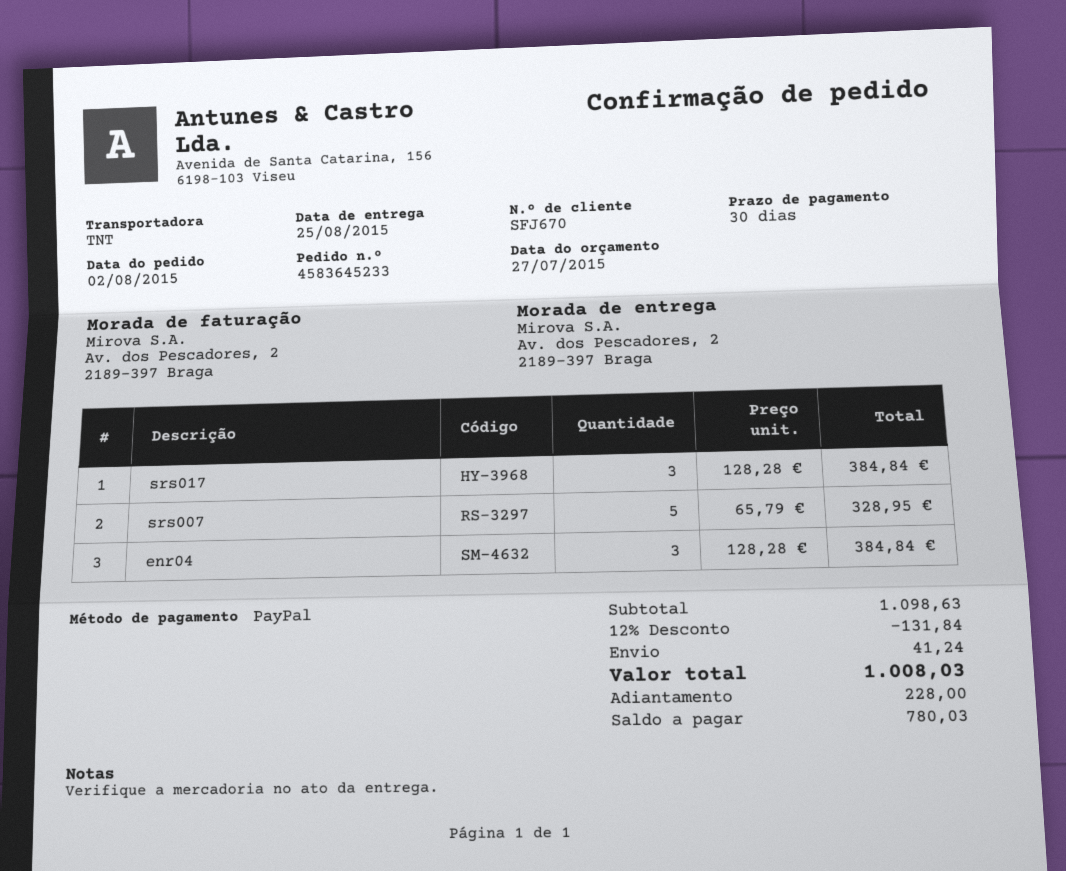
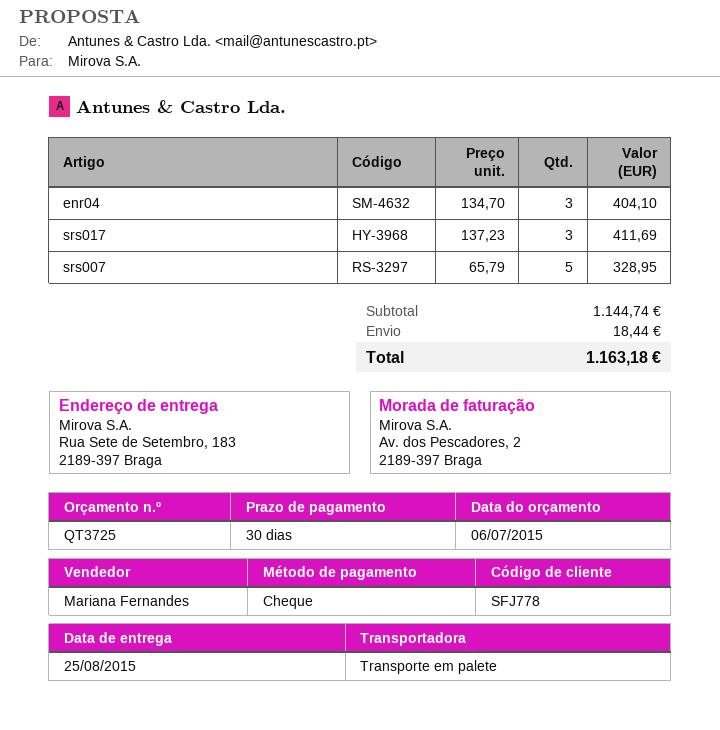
quote date: 2015-07-27 -> 2015-07-06
customer number: SFJ670 -> SFJ778
payment method: PayPal -> cheque
shipping method: TNT -> pallet freight
ship to: Av. dos Pescadores, 2, 2189-397 Braga -> Rua Sete de Setembro, 183, 2189-397 Braga
srs017: 3 x 128.28 = 384.84 -> 3 x 137.23 = 411.69
enr04: 3 x 128.28 = 384.84 -> 3 x 134.70 = 404.10
subtotal: 1098.63 -> 1144.74
discount: 12% = 131.84 -> none
shipping: 41.24 -> 18.44
total: 1008.03 -> 1163.18

